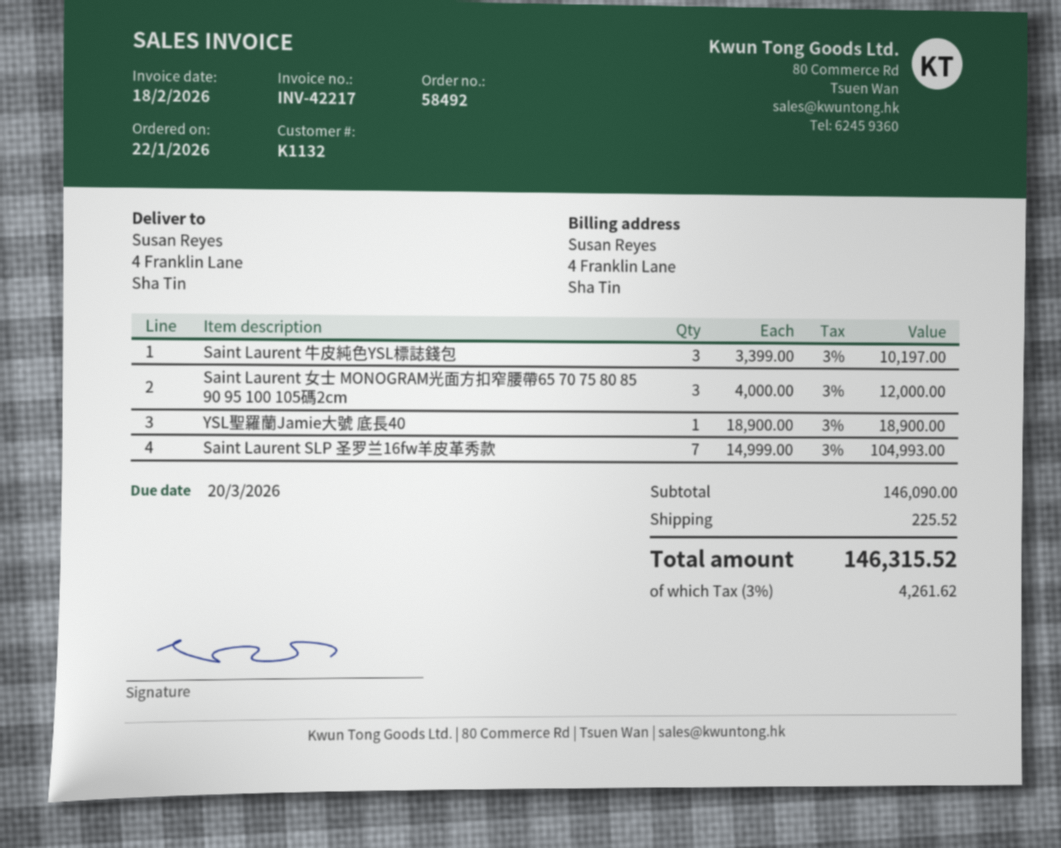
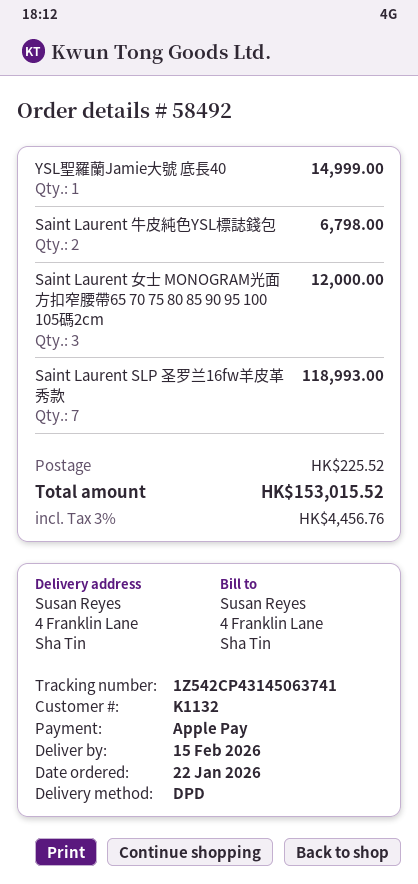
Saint Laurent 牛皮純色YSL標誌錢包: 3 for 10197.00 -> 2 for 6798.00
YSL聖羅蘭Jamie大號 底長40: 1 for 18900.00 -> 1 for 14999.00
Saint Laurent SLP 圣罗兰16fw羊皮革秀款: 7 for 104993.00 -> 7 for 118993.00
tax: 3% = 4261.62 -> 3% = 4456.76
total: 146315.52 -> 153015.52

